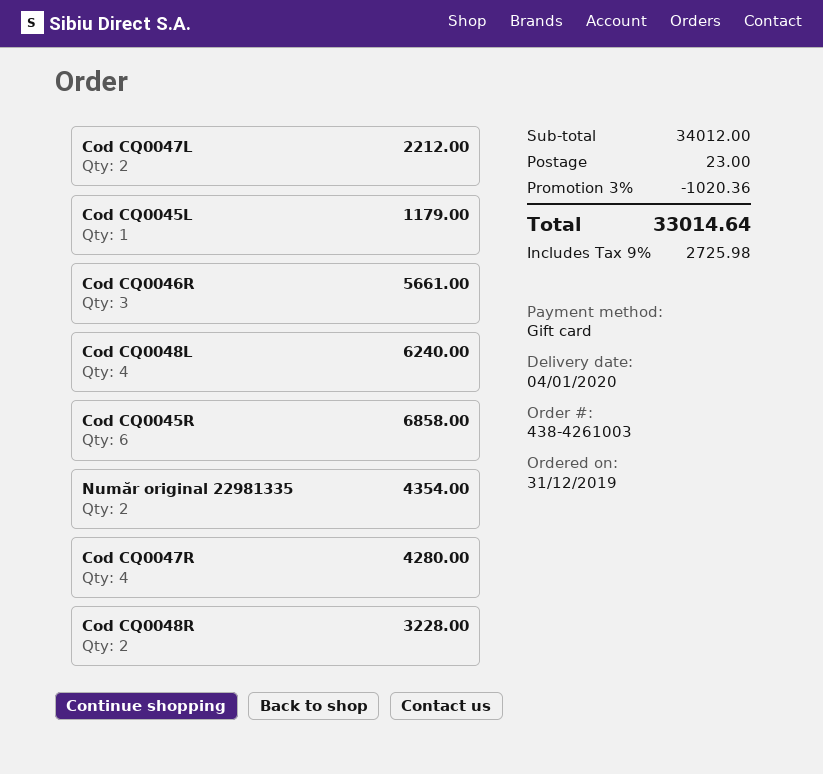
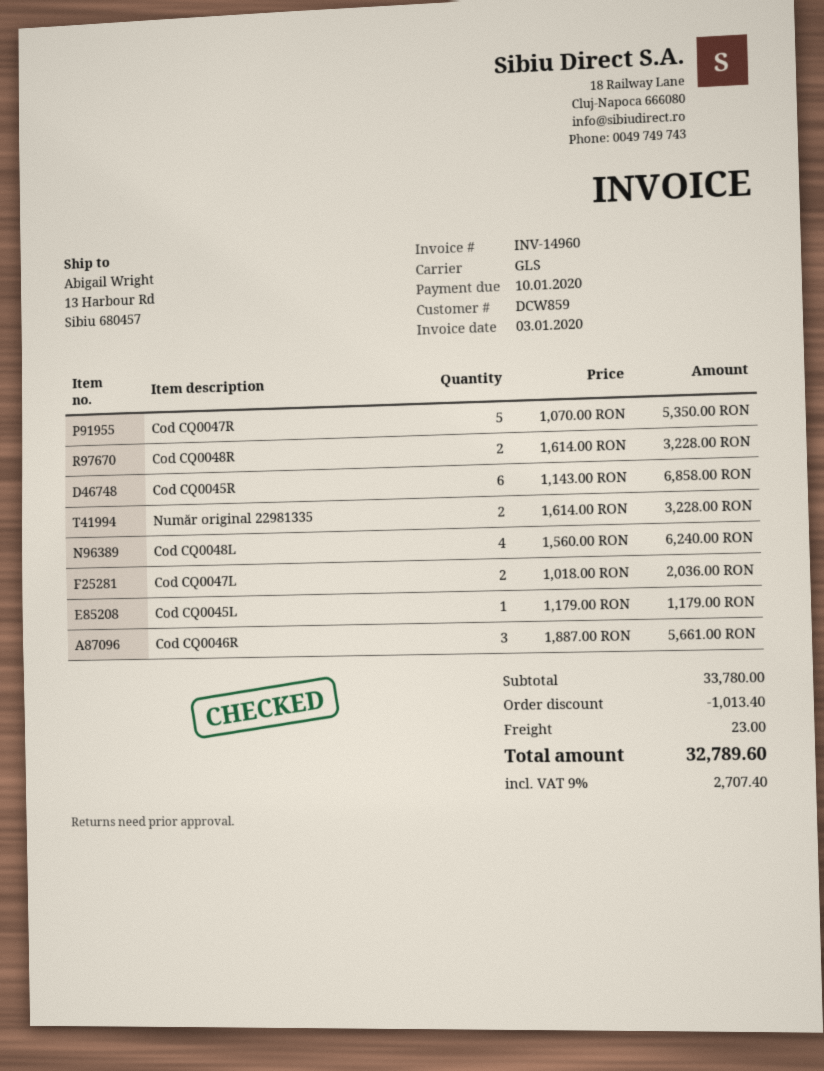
Cod CQ0047L: 2 for 2212.00 -> 2 for 2036.00
Număr original 22981335: 2 for 4354.00 -> 2 for 3228.00
Cod CQ0047R: 4 for 4280.00 -> 5 for 5350.00
subtotal: 34012.00 -> 33780.00
discount: 1020.36 -> 1013.40
tax: 9% = 2725.98 -> 9% = 2707.40
total: 33014.64 -> 32789.60

